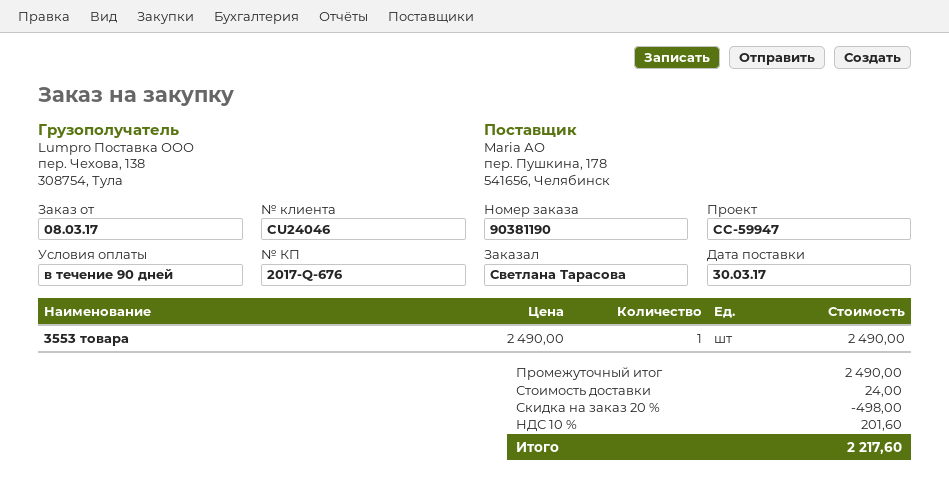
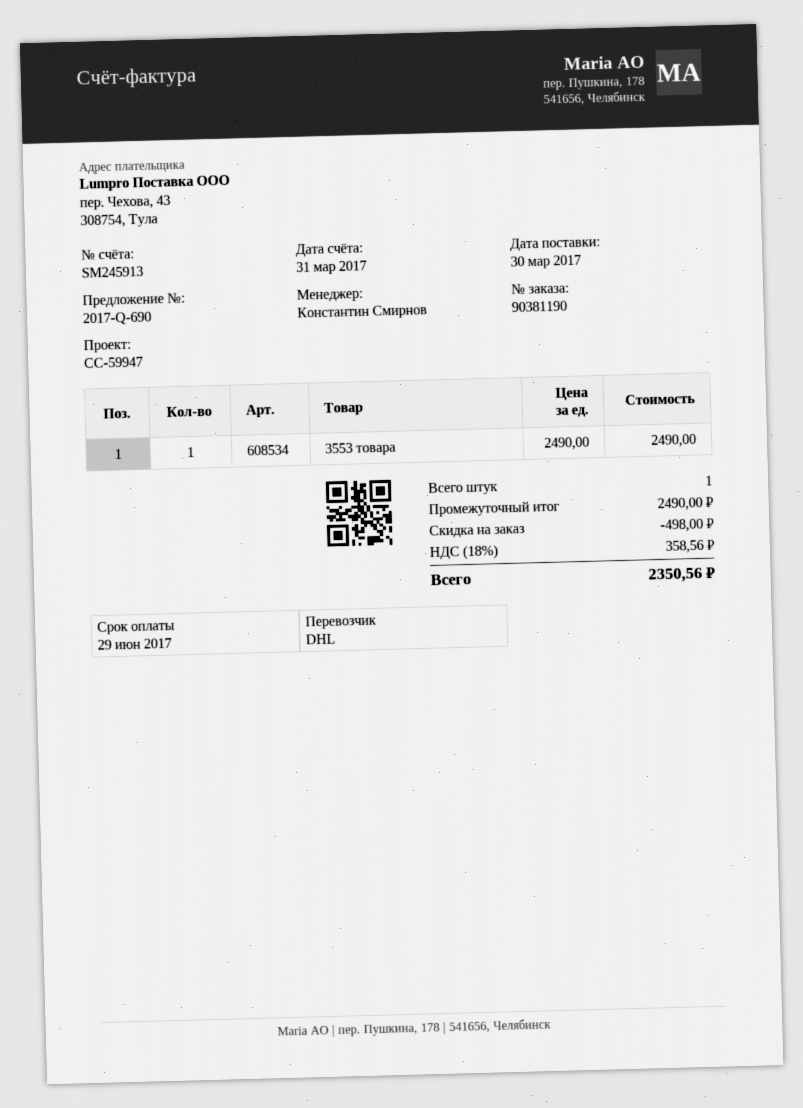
quote number: 2017-Q-676 -> 2017-Q-690
shipping: 24.00 -> none
tax: 10% = 201.60 -> 18% = 358.56
total: 2217.60 -> 2350.56

